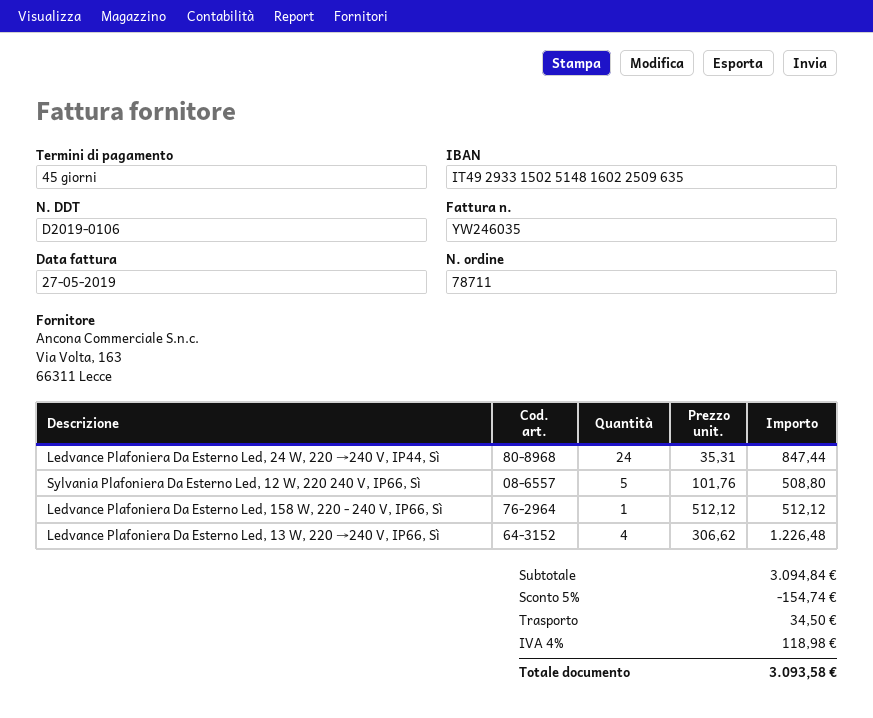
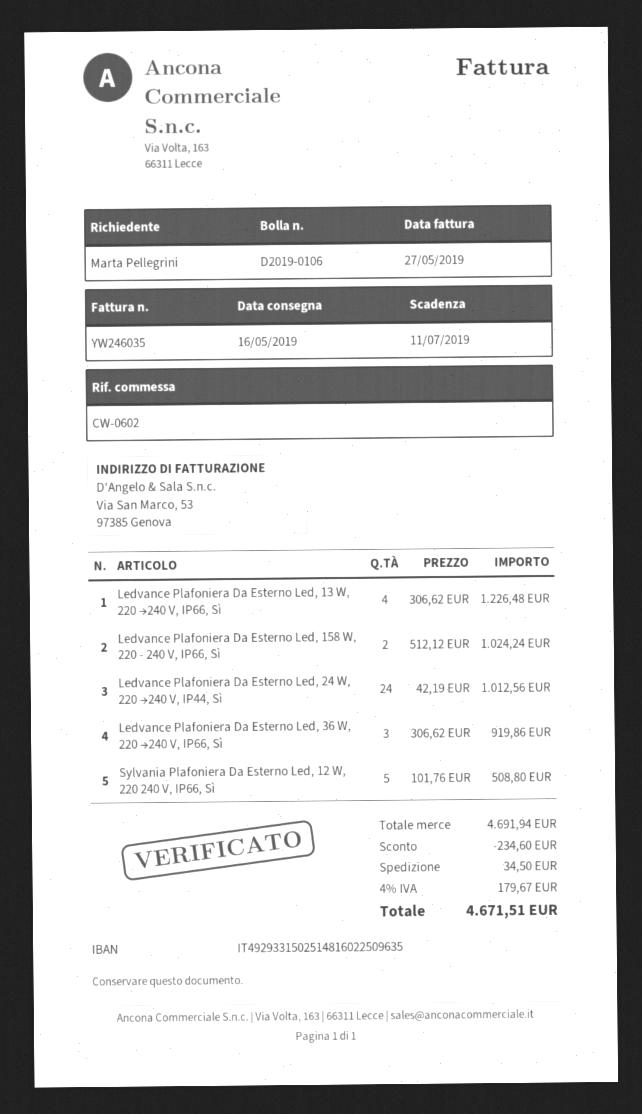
Ledvance Plafoniera Da Esterno Led, 24 W, 220 →240 V, IP44, Sì: 24 x 35.31 = 847.44 -> 24 x 42.19 = 1012.56
Ledvance Plafoniera Da Esterno Led, 158 W, 220 - 240 V, IP66, Sì: 1 x 512.12 = 512.12 -> 2 x 512.12 = 1024.24
Ledvance Plafoniera Da Esterno Led, 36 W, 220 →240 V, IP66, Sì: none -> 3 x 306.62 = 919.86
subtotal: 3094.84 -> 4691.94
discount: 154.74 -> 234.60
tax: 4% = 118.98 -> 4% = 179.67
total: 3093.58 -> 4671.51

